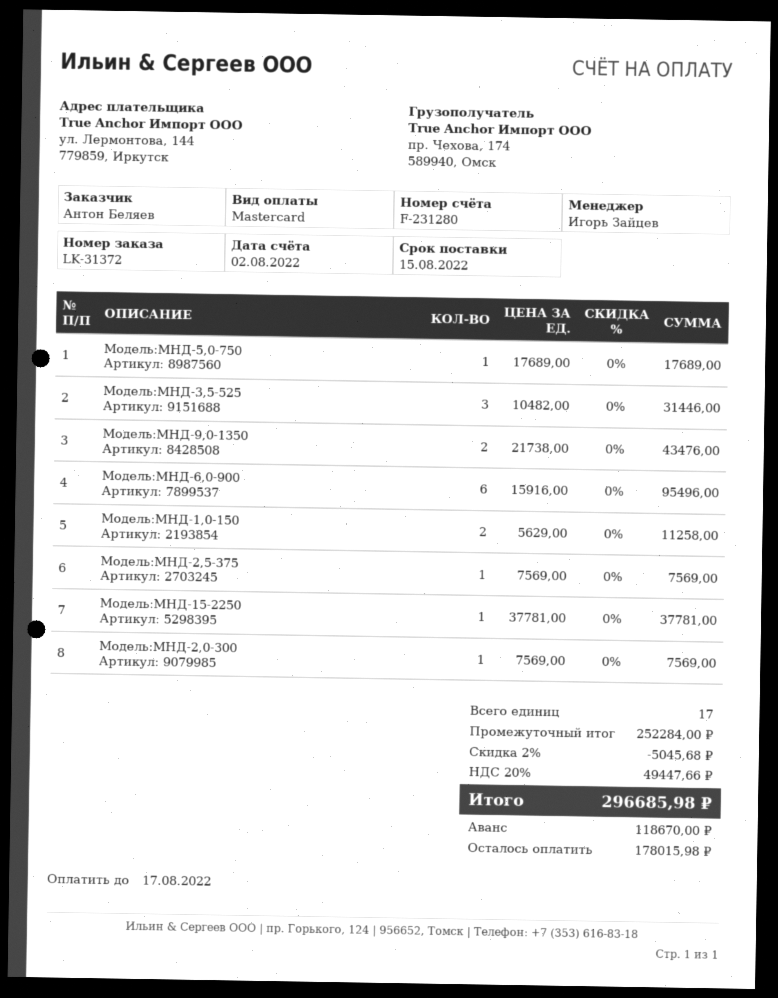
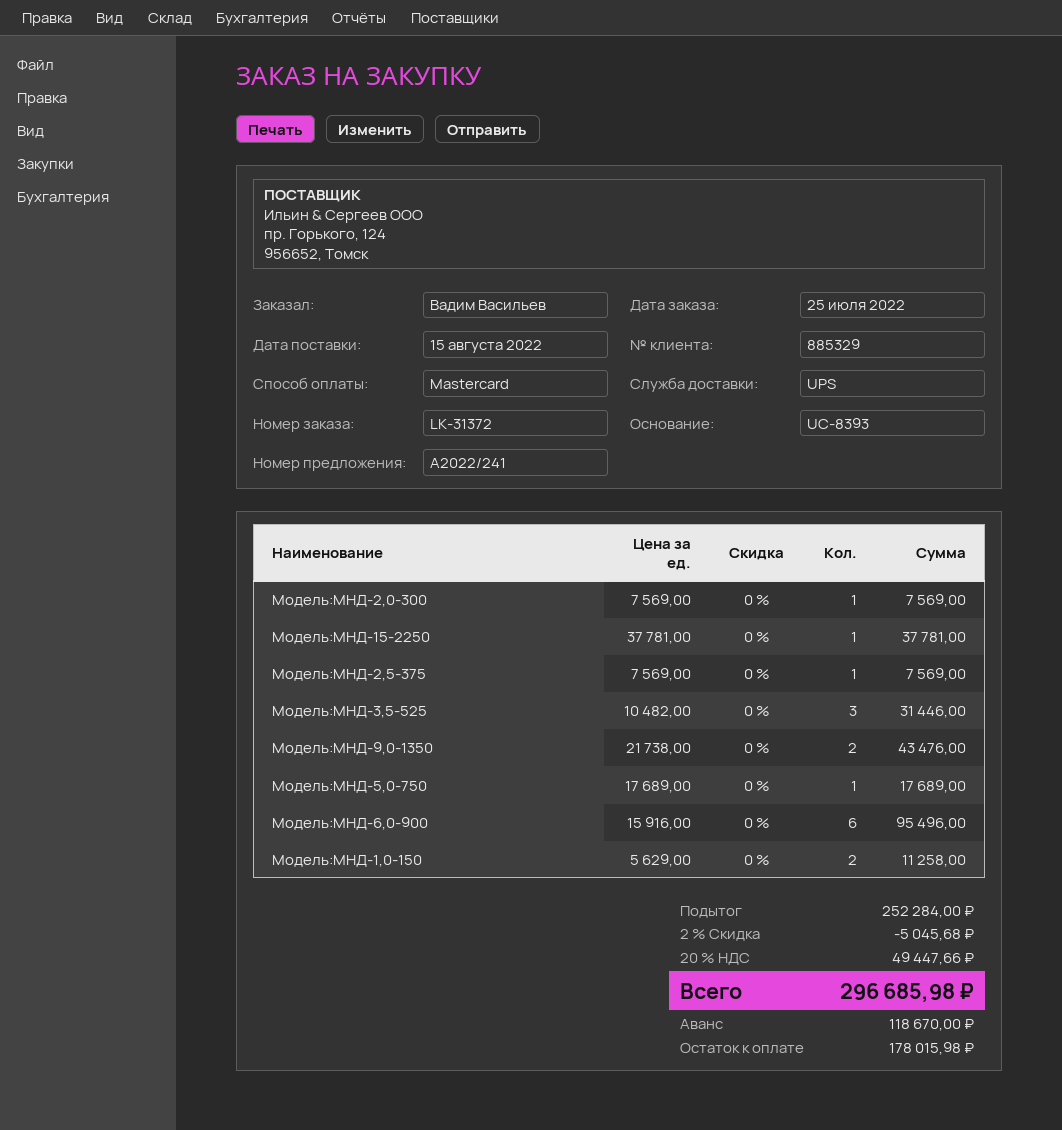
ordered by: Антон Беляев -> Вадим Васильев

